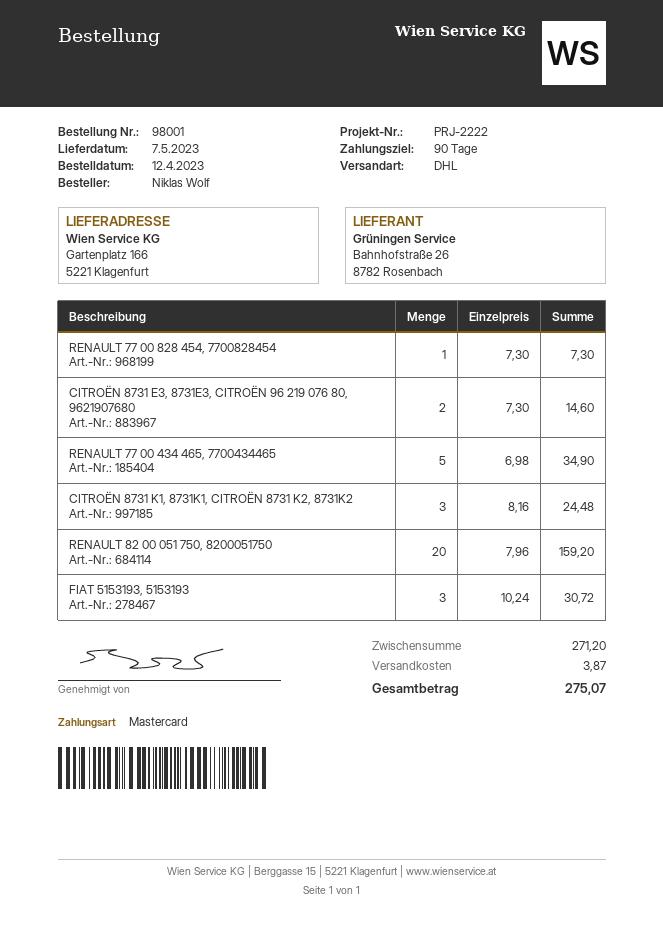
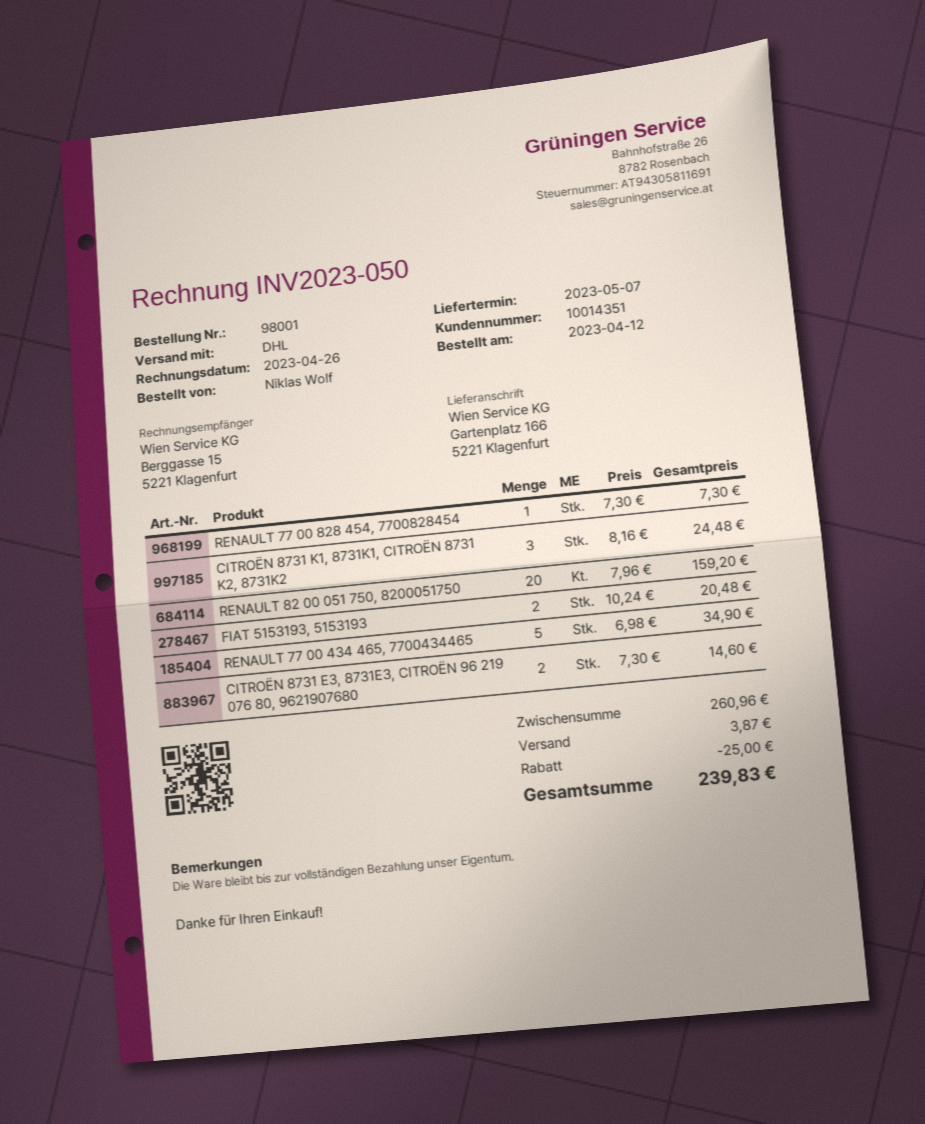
FIAT 5153193, 5153193: 3 x 10.24 = 30.72 -> 2 x 10.24 = 20.48
subtotal: 271.20 -> 260.96
discount: none -> 25.00
total: 275.07 -> 239.83

